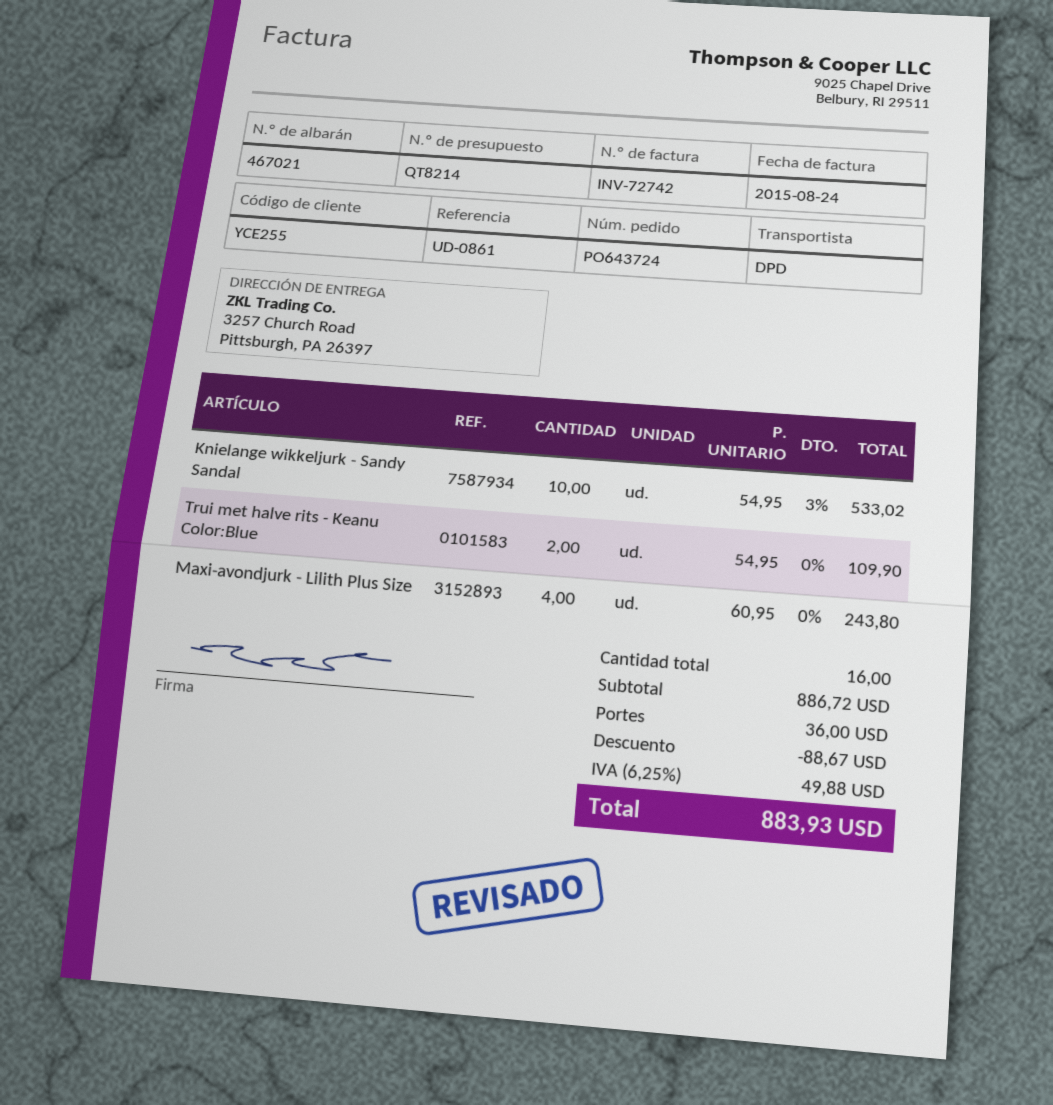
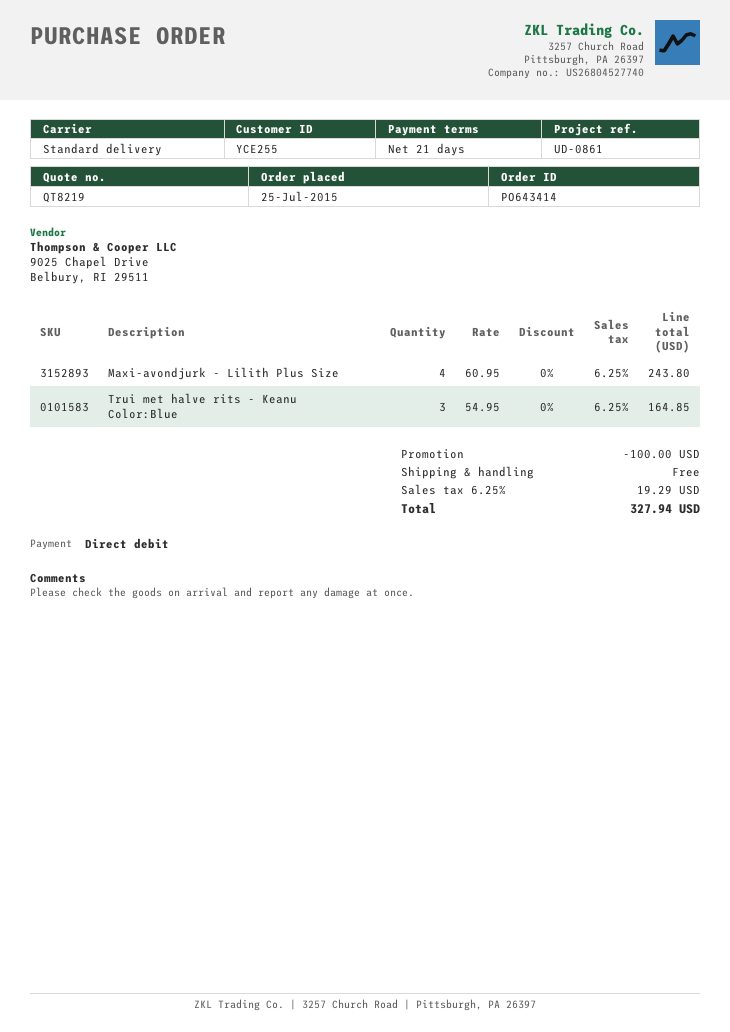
quote number: QT8214 -> QT8219
order number: PO643724 -> PO643414
shipping method: DPD -> standard
Knielange wikkeljurk - Sandy Sandal: 10 x 54.95 - 3% = 533.02 -> none
Trui met halve rits - Keanu Color:Blue: 2 x 54.95 = 109.90 -> 3 x 54.95 = 164.85
discount: 88.67 -> 100.00
shipping: 36.00 -> 0.00
tax: 6.25% = 49.88 -> 6.25% = 19.29
total: 883.93 -> 327.94

